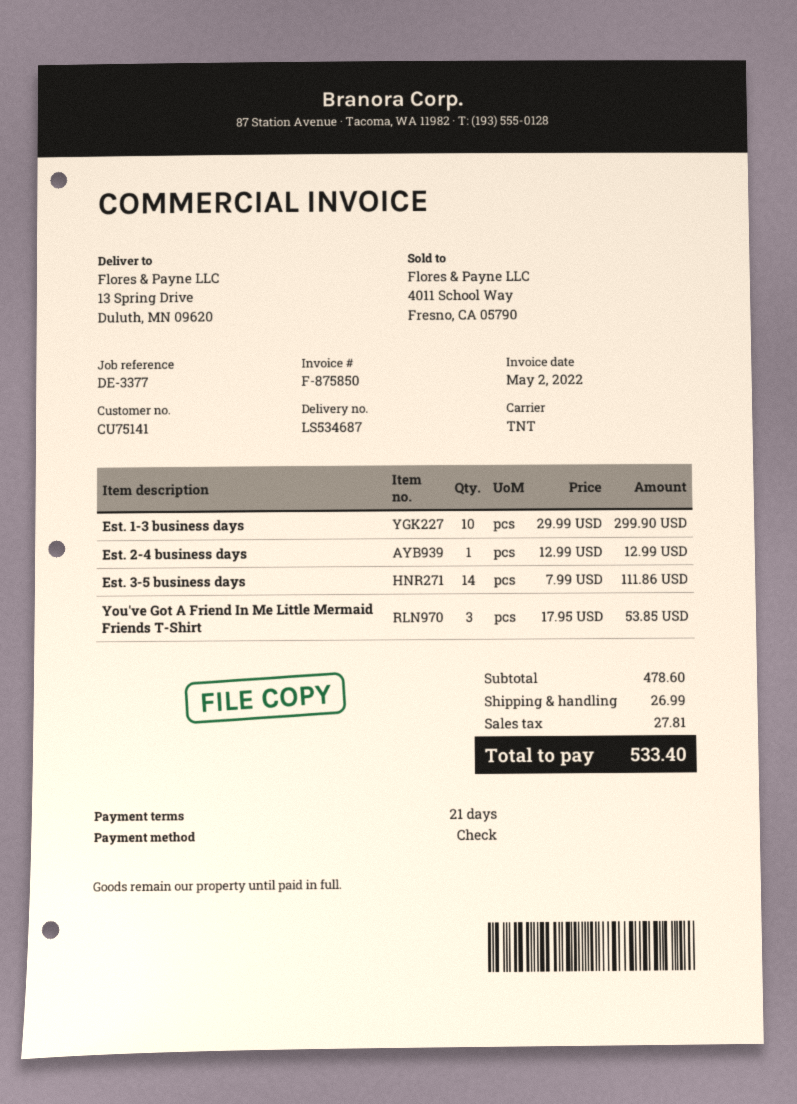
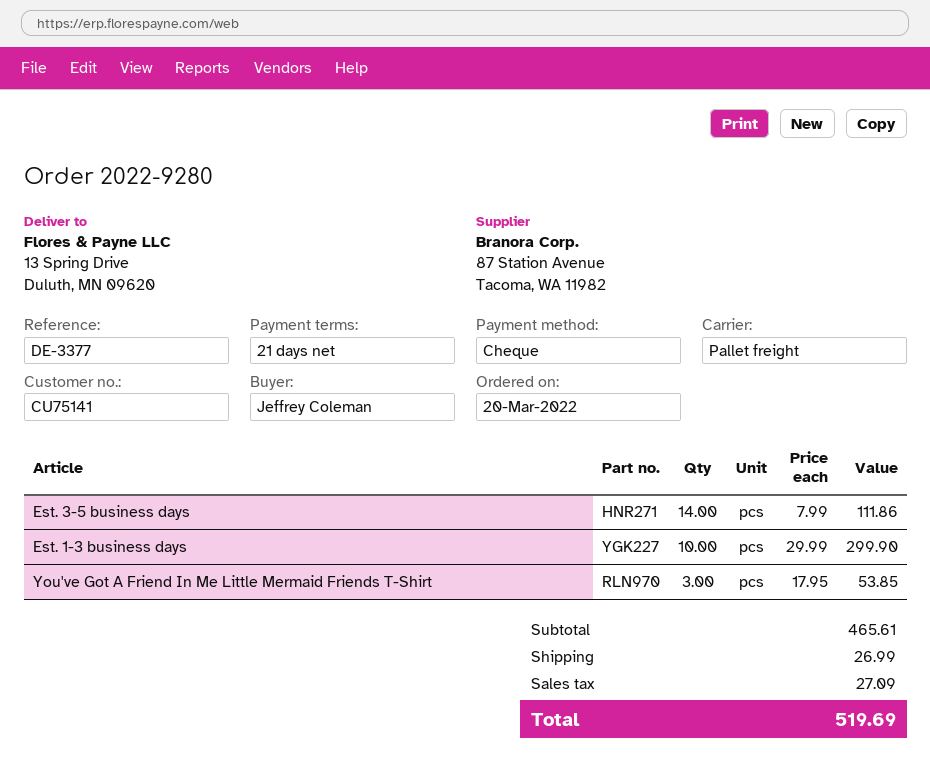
shipping method: TNT -> pallet freight
Est. 2-4 business days: 1 x 12.99 = 12.99 -> none
subtotal: 478.60 -> 465.61
tax: 27.81 -> 27.09
total: 533.40 -> 519.69

